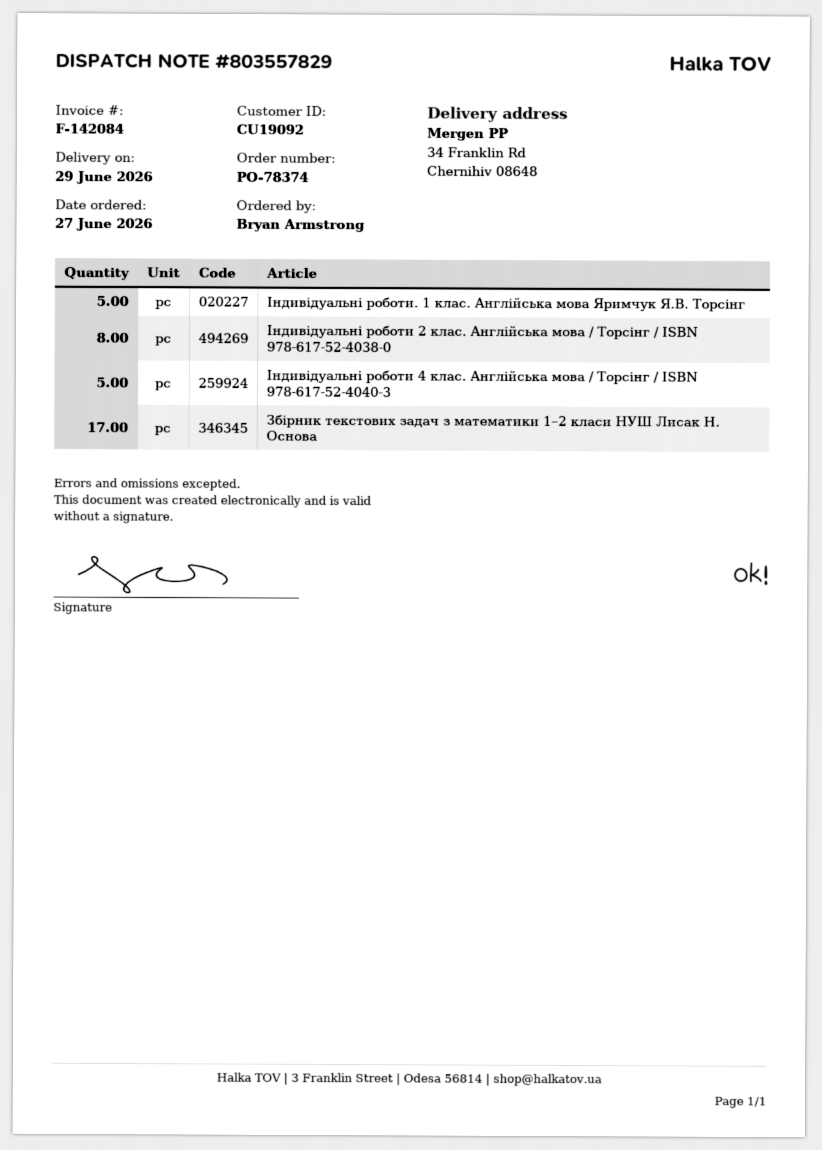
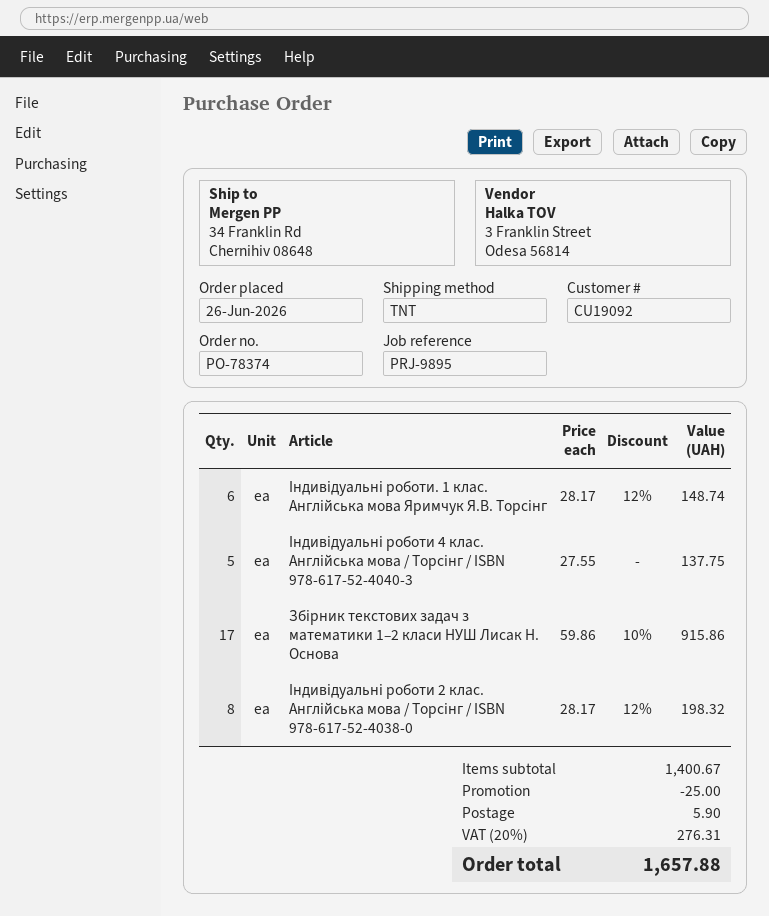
order date: 2026-06-27 -> 2026-06-26
Індивідуальні роботи. 1 клас. Англійська мова Яримчук Я.В. Торсінг: 5 -> 6

